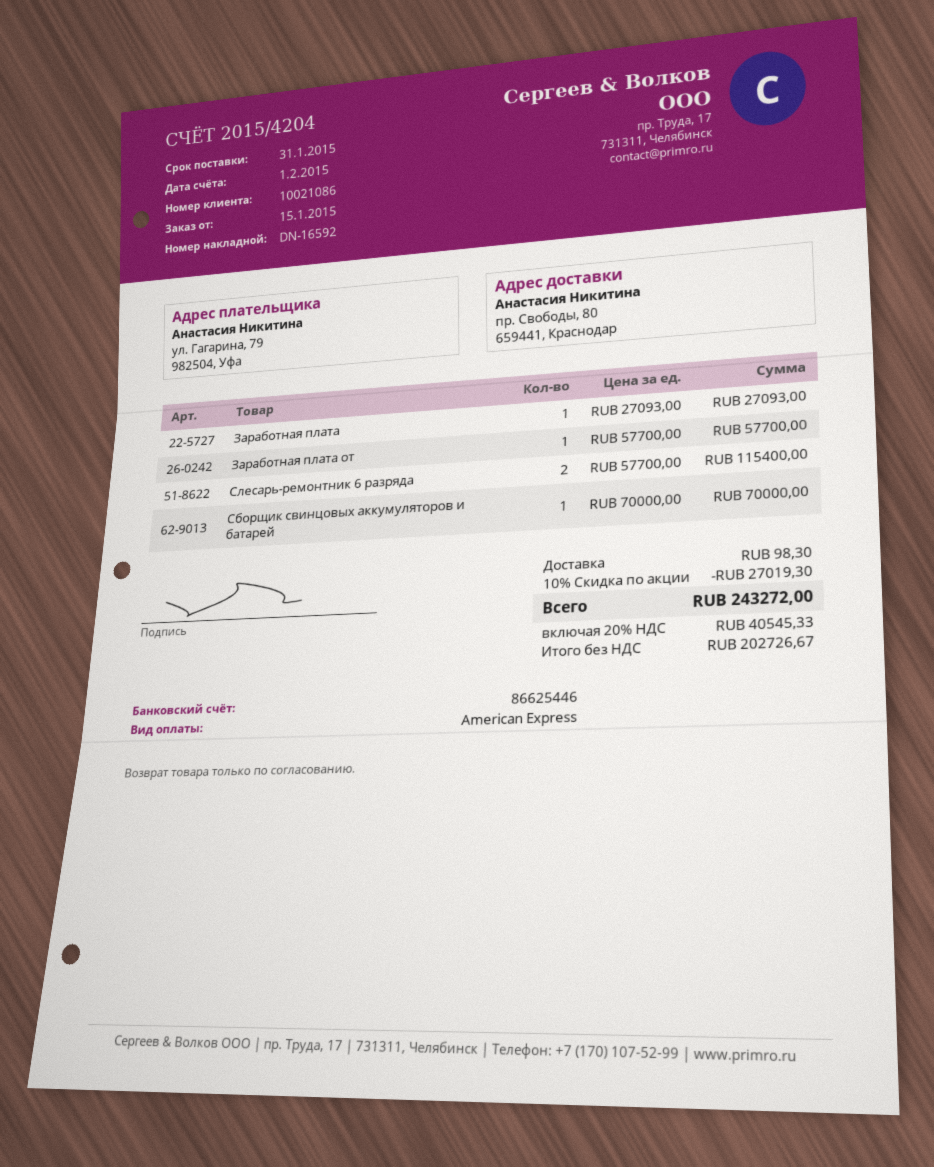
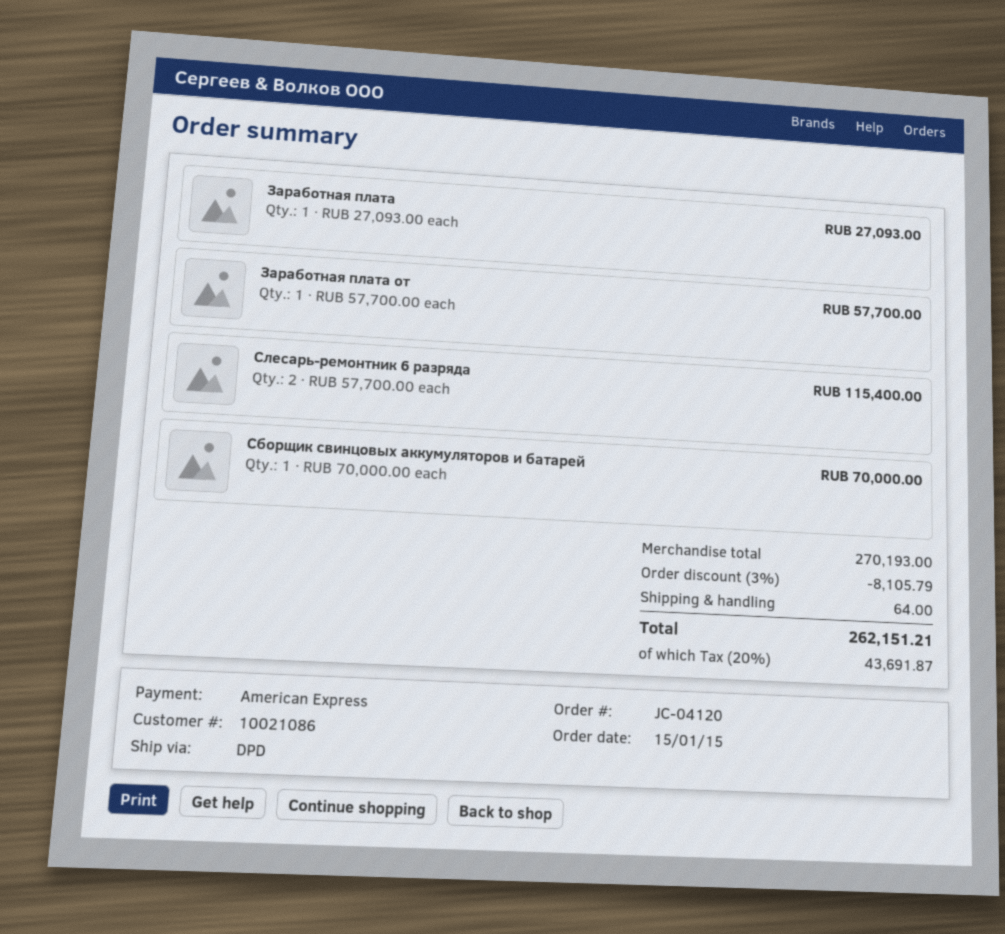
discount: 10% = 27019.30 -> 3% = 8105.79
shipping: 98.30 -> 64.00
tax: 20% = 40545.33 -> 20% = 43691.87
total: 243272.00 -> 262151.21

